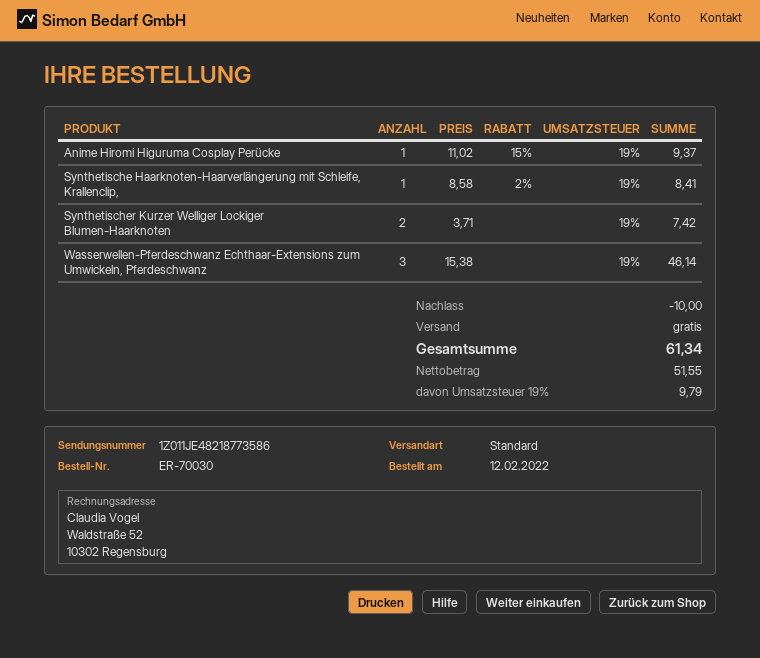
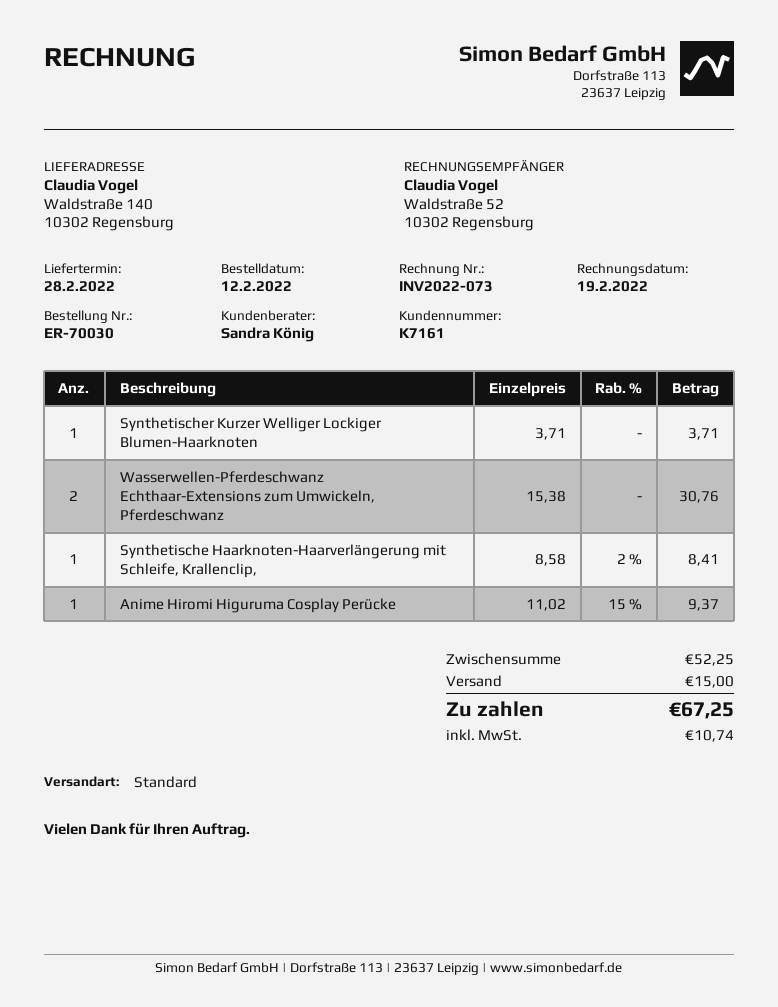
Synthetischer Kurzer Welliger Lockiger Blumen-Haarknoten: 2 x 3.71 = 7.42 -> 1 x 3.71 = 3.71
Wasserwellen-Pferdeschwanz Echthaar-Extensions zum Umwickeln, Pferdeschwanz: 3 x 15.38 = 46.14 -> 2 x 15.38 = 30.76
discount: 10.00 -> none
shipping: 0.00 -> 15.00
tax: 9.79 -> 10.74
total: 61.34 -> 67.25

